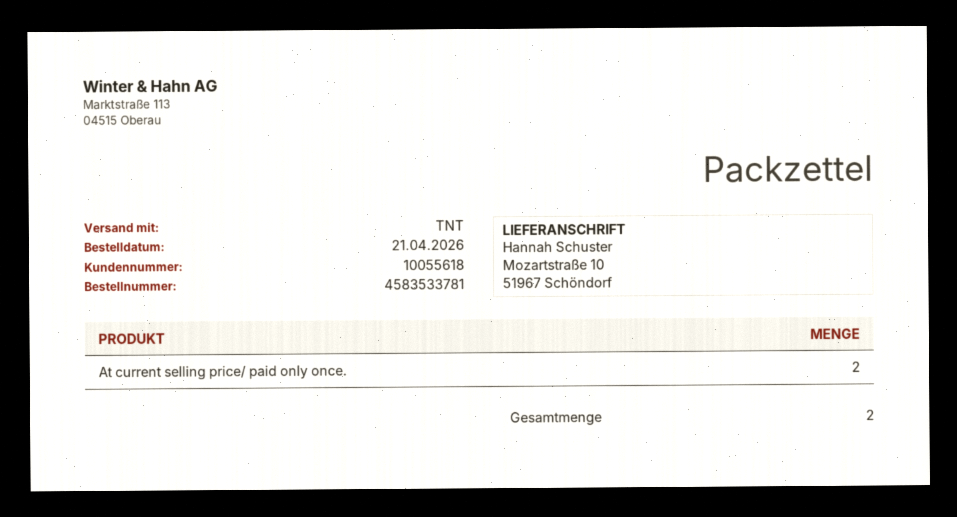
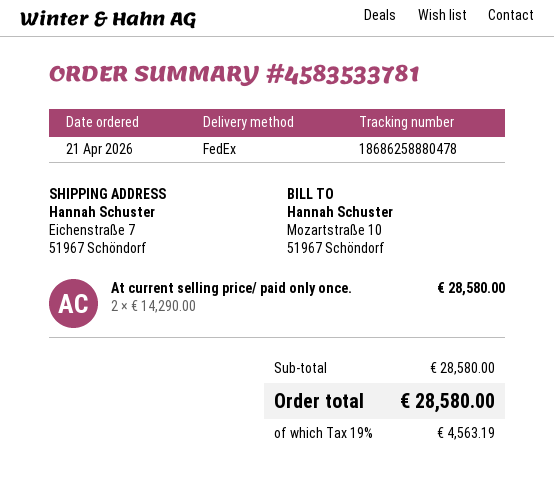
shipping method: TNT -> FedEx
ship to: Mozartstraße 10, 51967 Schöndorf -> Eichenstraße 7, 51967 Schöndorf

